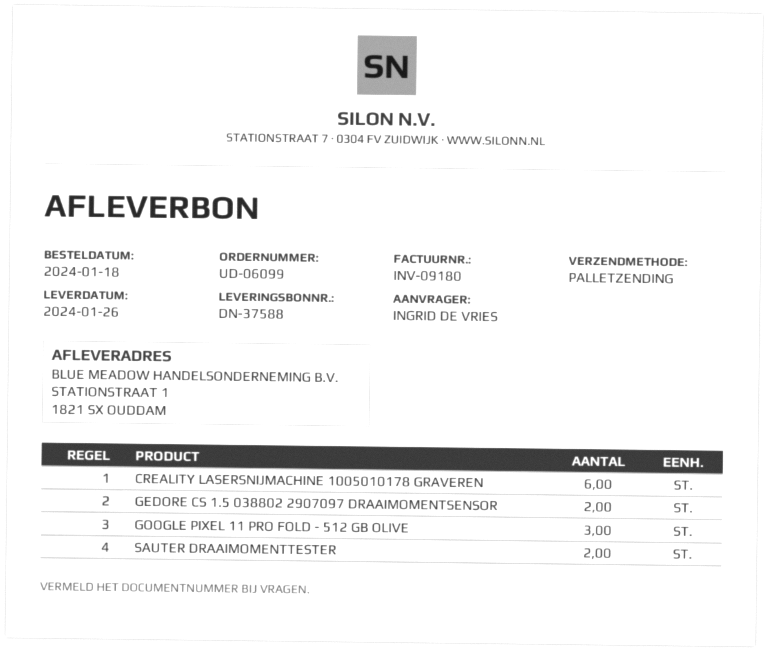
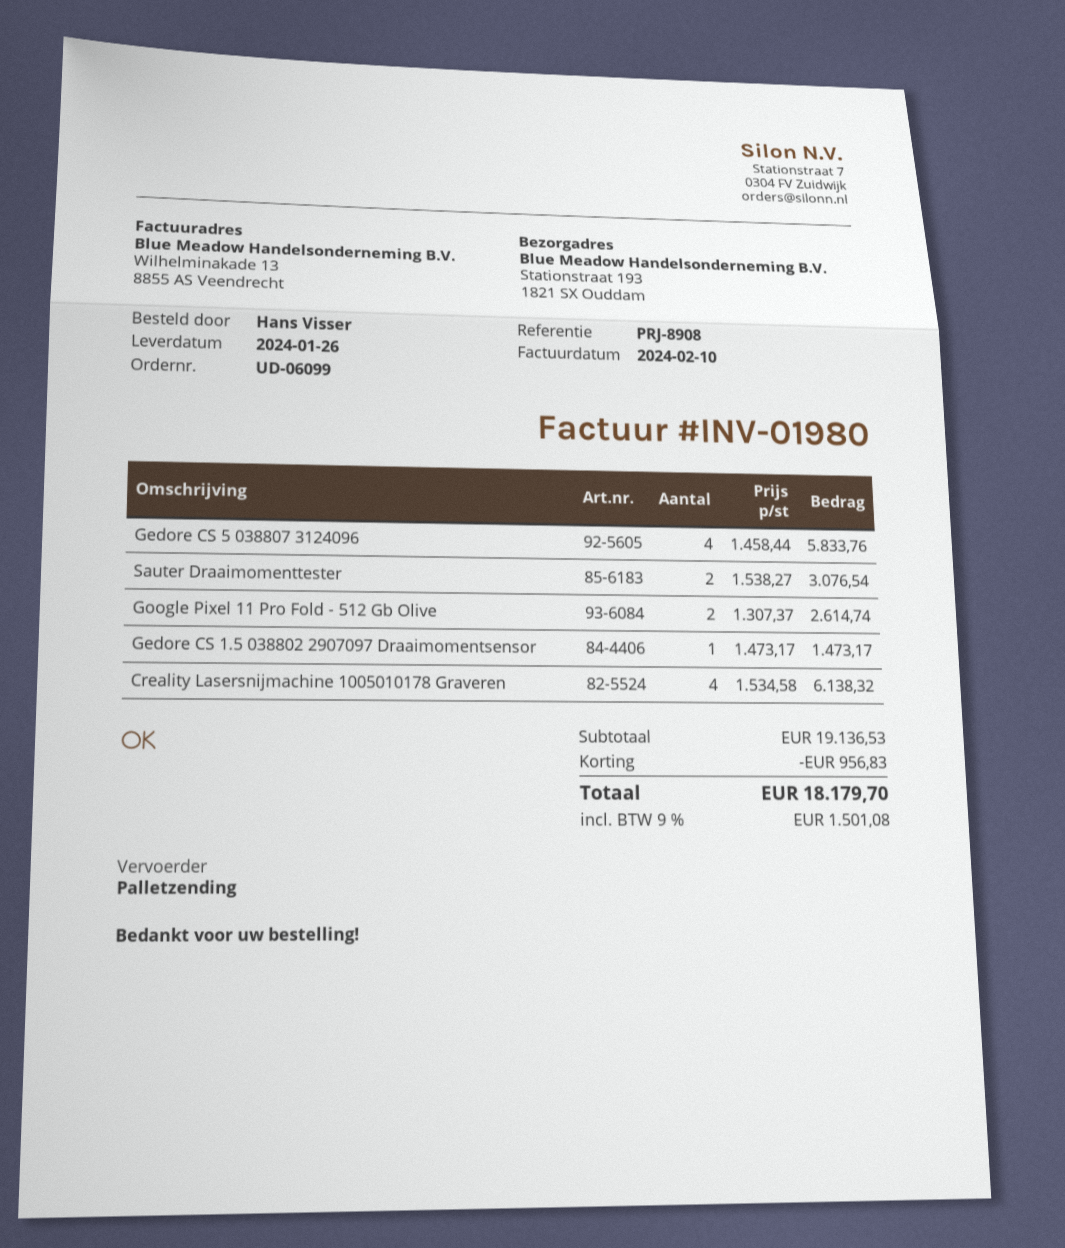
invoice number: INV-09180 -> INV-01980
ordered by: INGRID DE VRIES -> Hans Visser
ship to: STATIONSTRAAT 1, 1821 SX OUDDAM -> Stationstraat 193, 1821 SX Ouddam
CREALITY LASERSNIJMACHINE 1005010178 GRAVEREN: 6 -> 4
GEDORE CS 1.5 038802 2907097 DRAAIMOMENTSENSOR: 2 -> 1
GOOGLE PIXEL 11 PRO FOLD - 512 GB OLIVE: 3 -> 2
Gedore CS 5 038807 3124096: none -> 4

